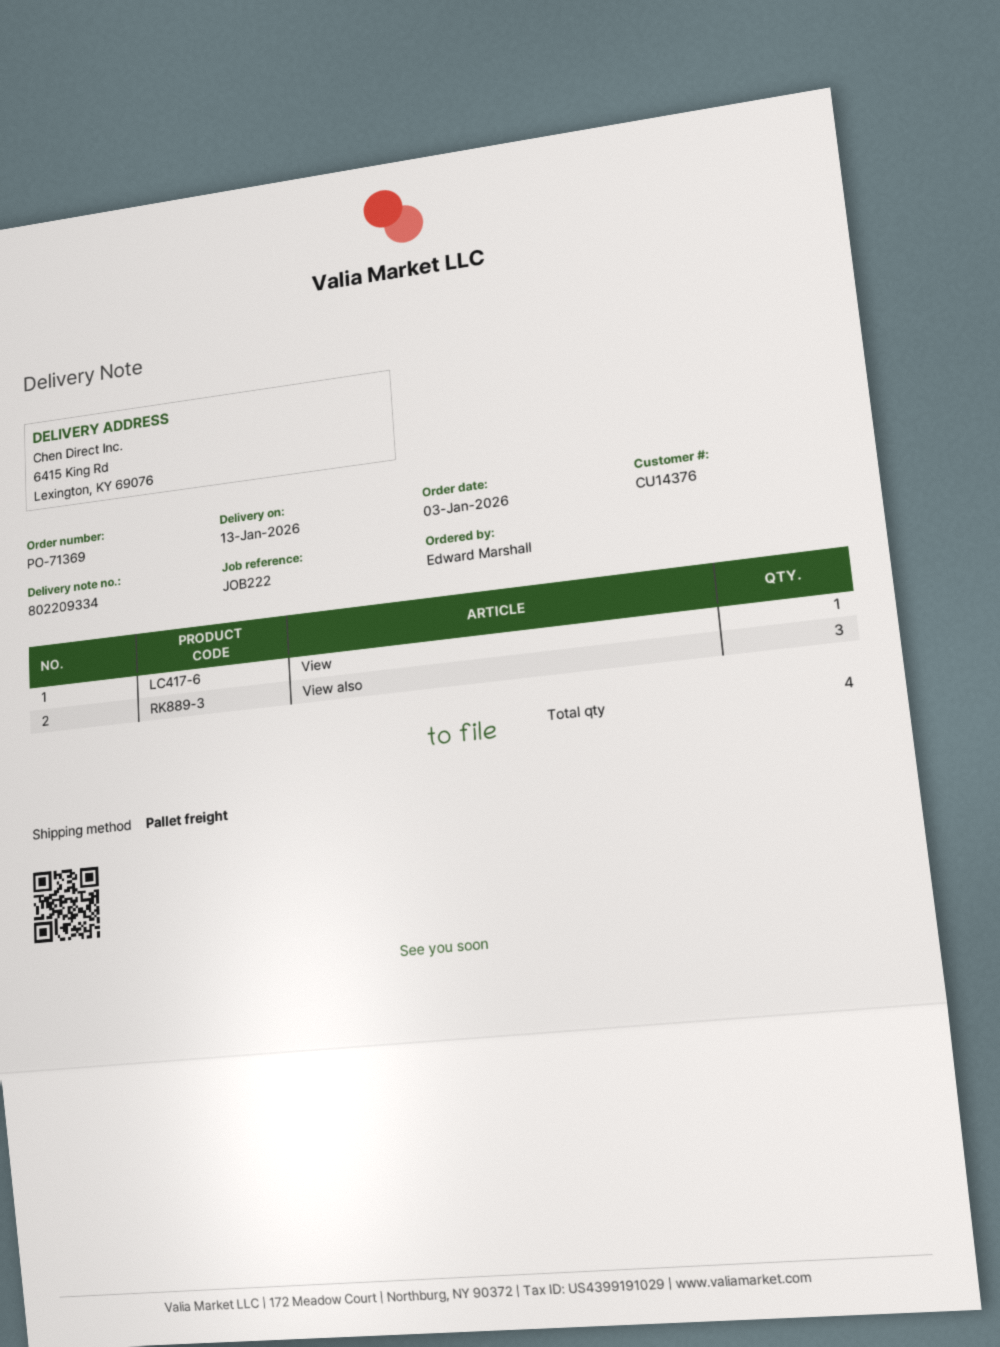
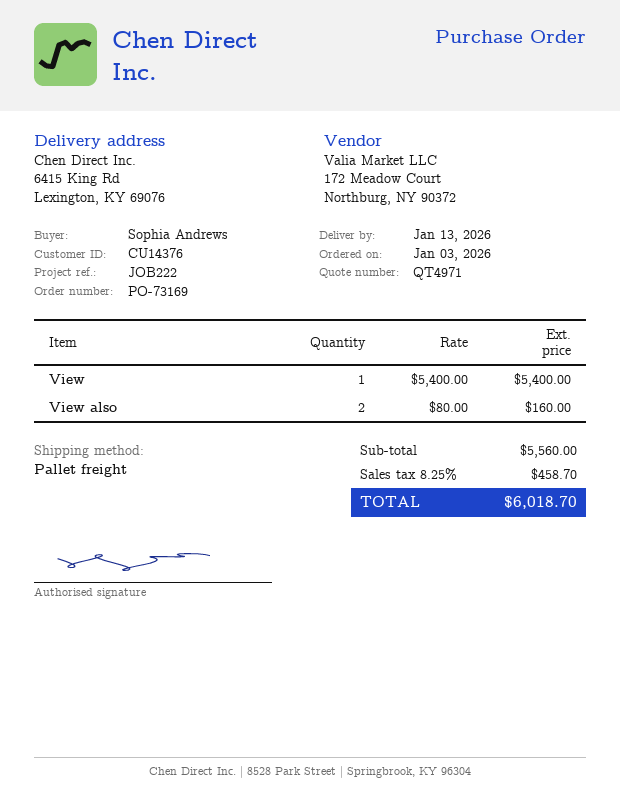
order number: PO-71369 -> PO-73169
ordered by: Edward Marshall -> Sophia Andrews
View also: 3 -> 2

